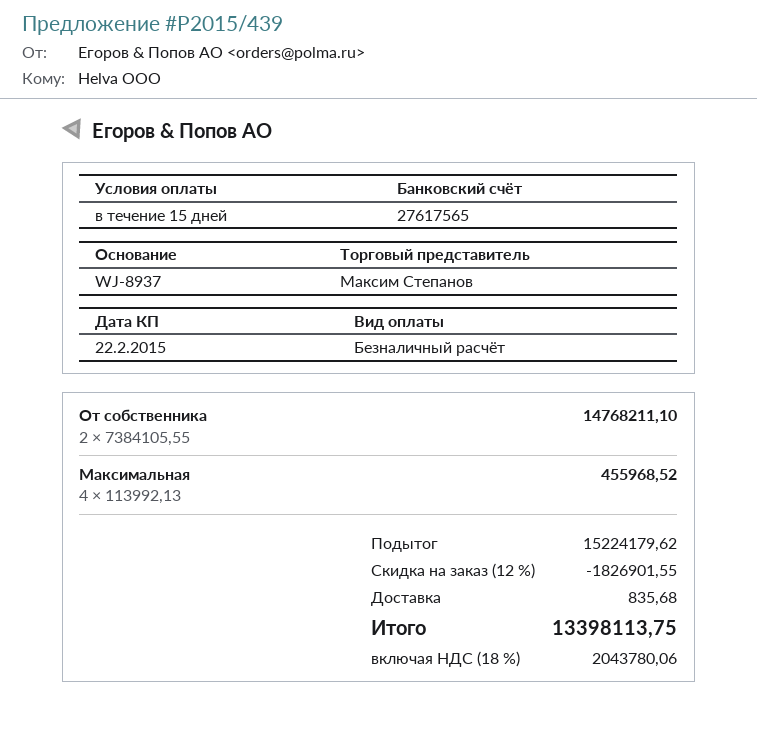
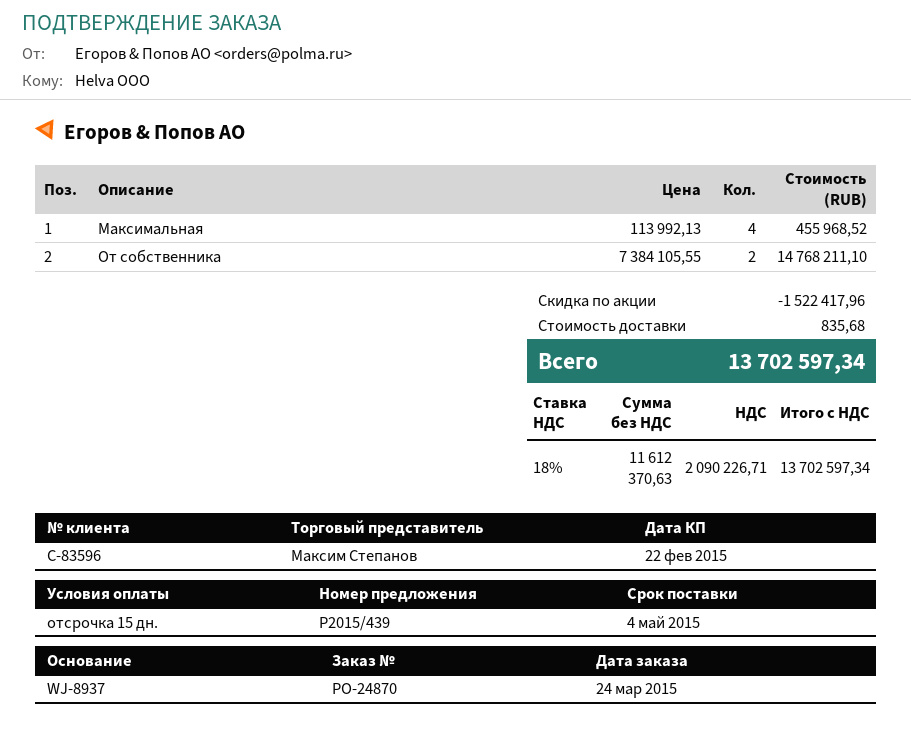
discount: 1826901.55 -> 1522417.96
tax: 18% = 2043780.06 -> 18% = 2090226.71
total: 13398113.75 -> 13702597.34

